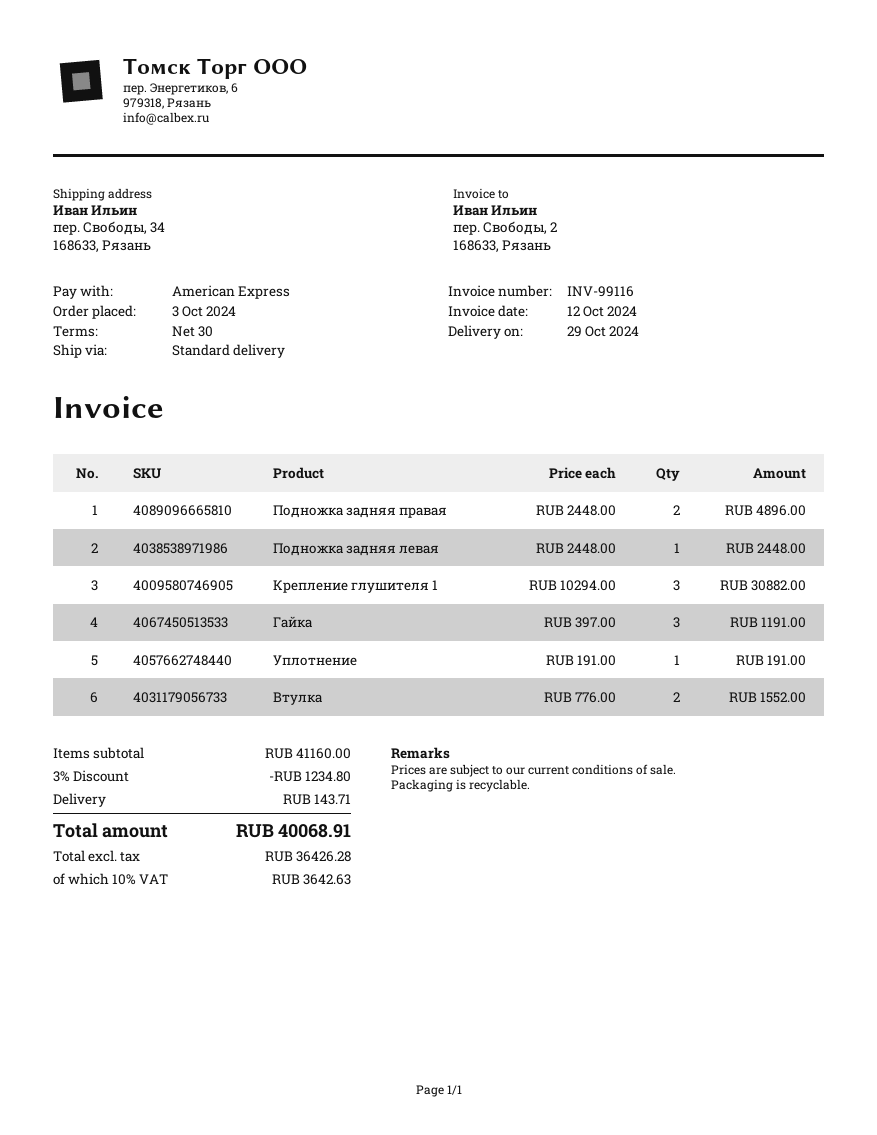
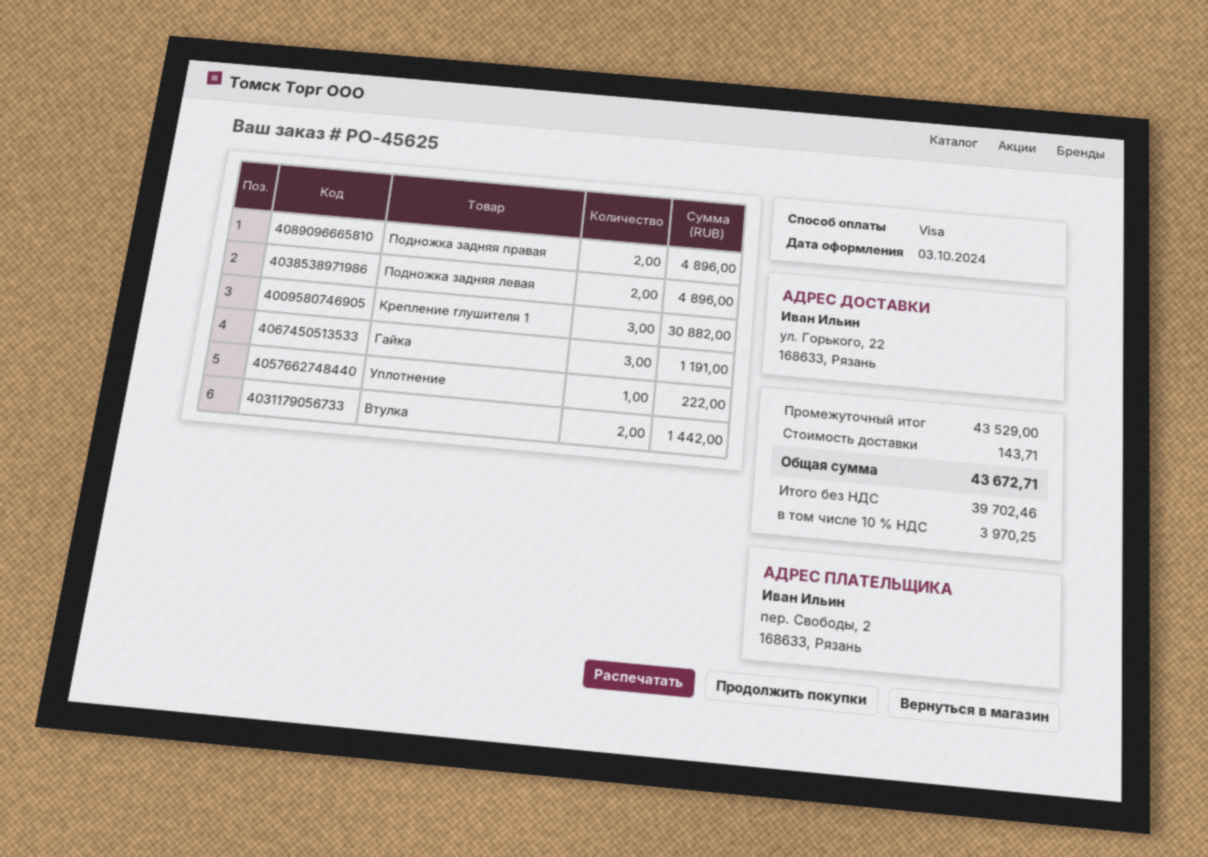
payment method: American Express -> Visa
ship to: пер. Свободы, 34, 168633, Рязань -> ул. Горького, 22, 168633, Рязань
Подножка задняя левая: 1 for 2448.00 -> 2 for 4896.00
Уплотнение: 1 for 191.00 -> 1 for 222.00
Втулка: 2 for 1552.00 -> 2 for 1442.00
subtotal: 41160.00 -> 43529.00
discount: 3% = 1234.80 -> none
net: 36426.28 -> 39702.46
tax: 10% = 3642.63 -> 10% = 3970.25
total: 40068.91 -> 43672.71

